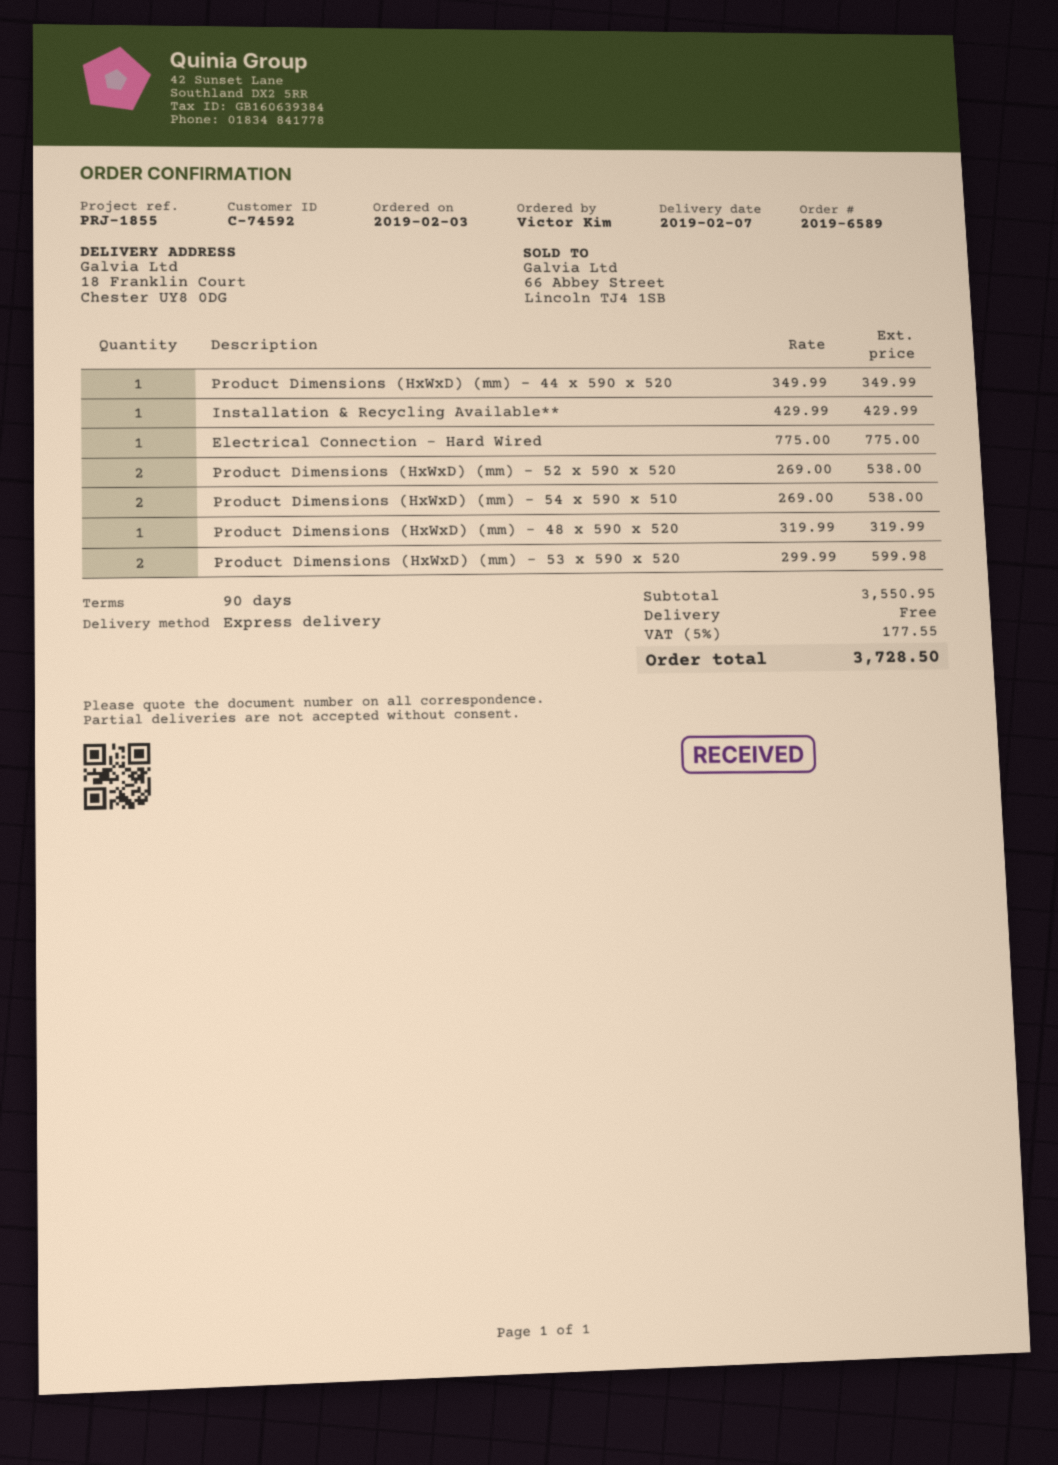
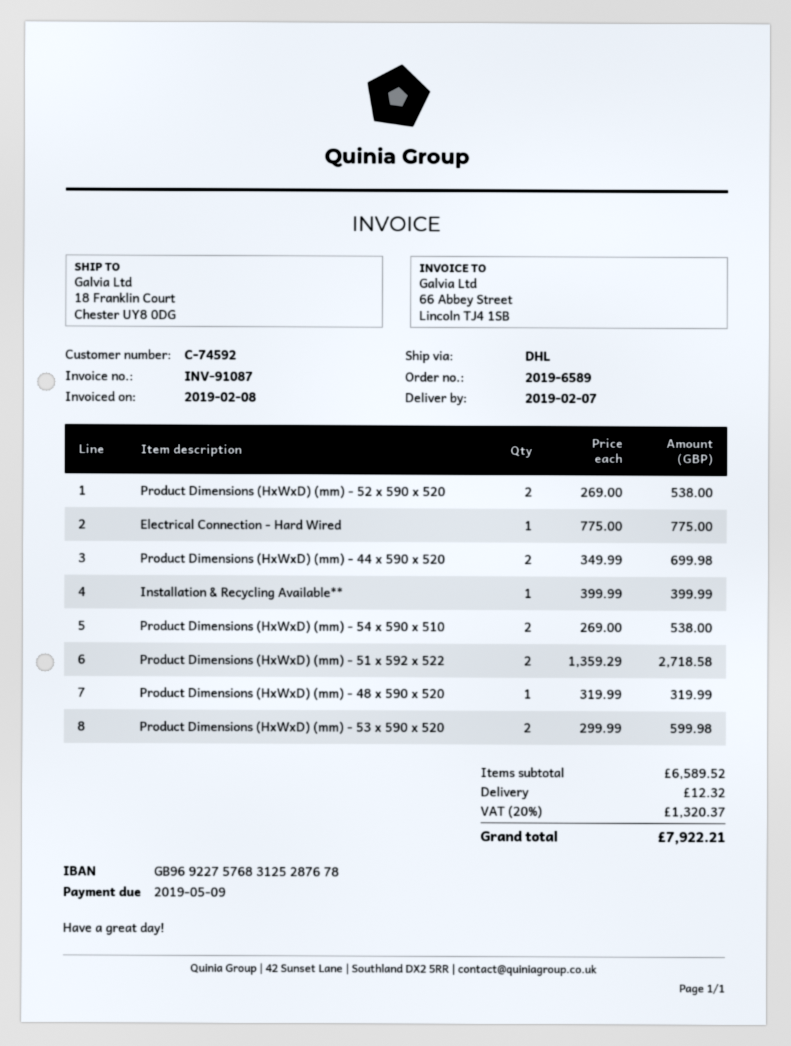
shipping method: express -> DHL
Product Dimensions (HxWxD) (mm) - 44 x 590 x 520: 1 x 349.99 = 349.99 -> 2 x 349.99 = 699.98
Installation & Recycling Available**: 1 x 429.99 = 429.99 -> 1 x 399.99 = 399.99
Product Dimensions (HxWxD) (mm) - 51 x 592 x 522: none -> 2 x 1359.29 = 2718.58
subtotal: 3550.95 -> 6589.52
shipping: 0.00 -> 12.32
tax: 5% = 177.55 -> 20% = 1320.37
total: 3728.50 -> 7922.21

